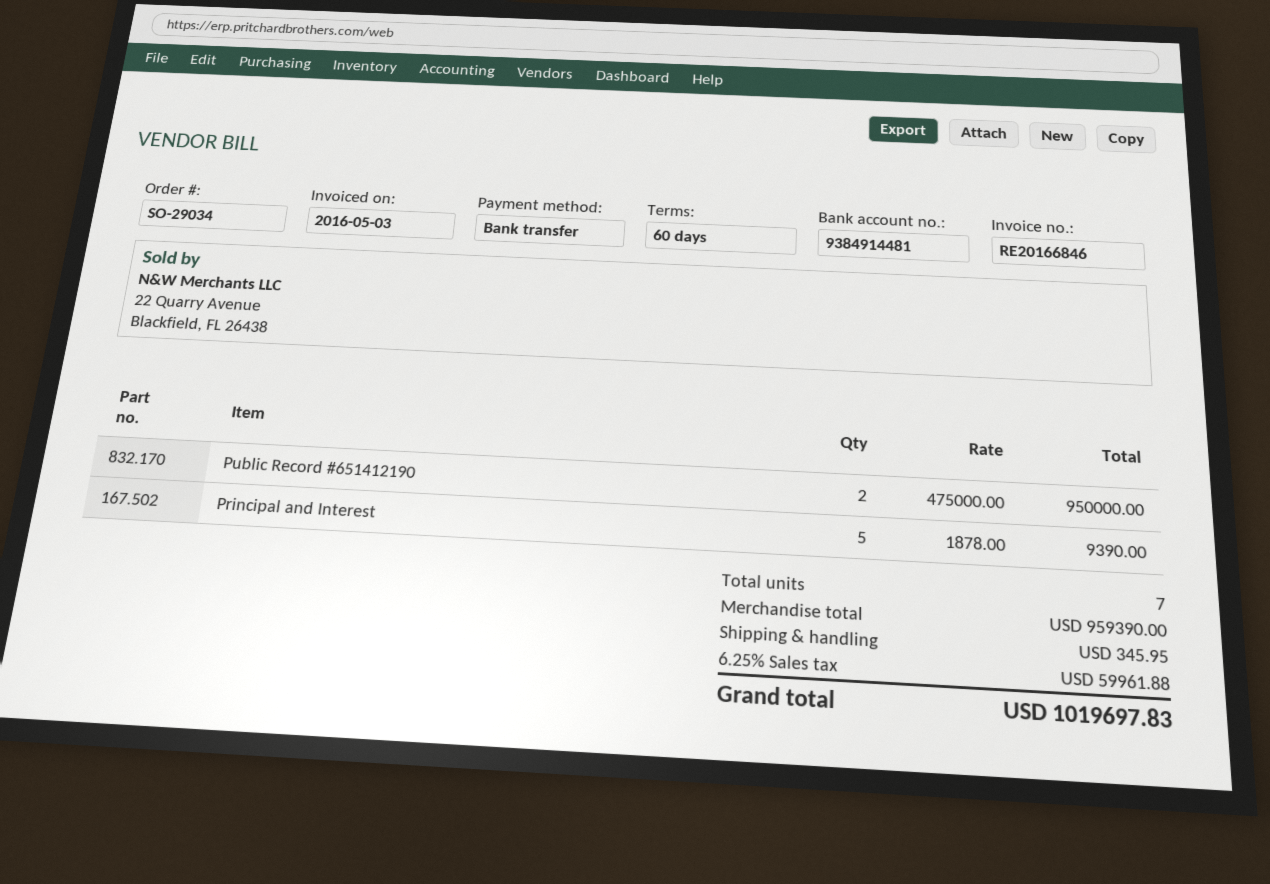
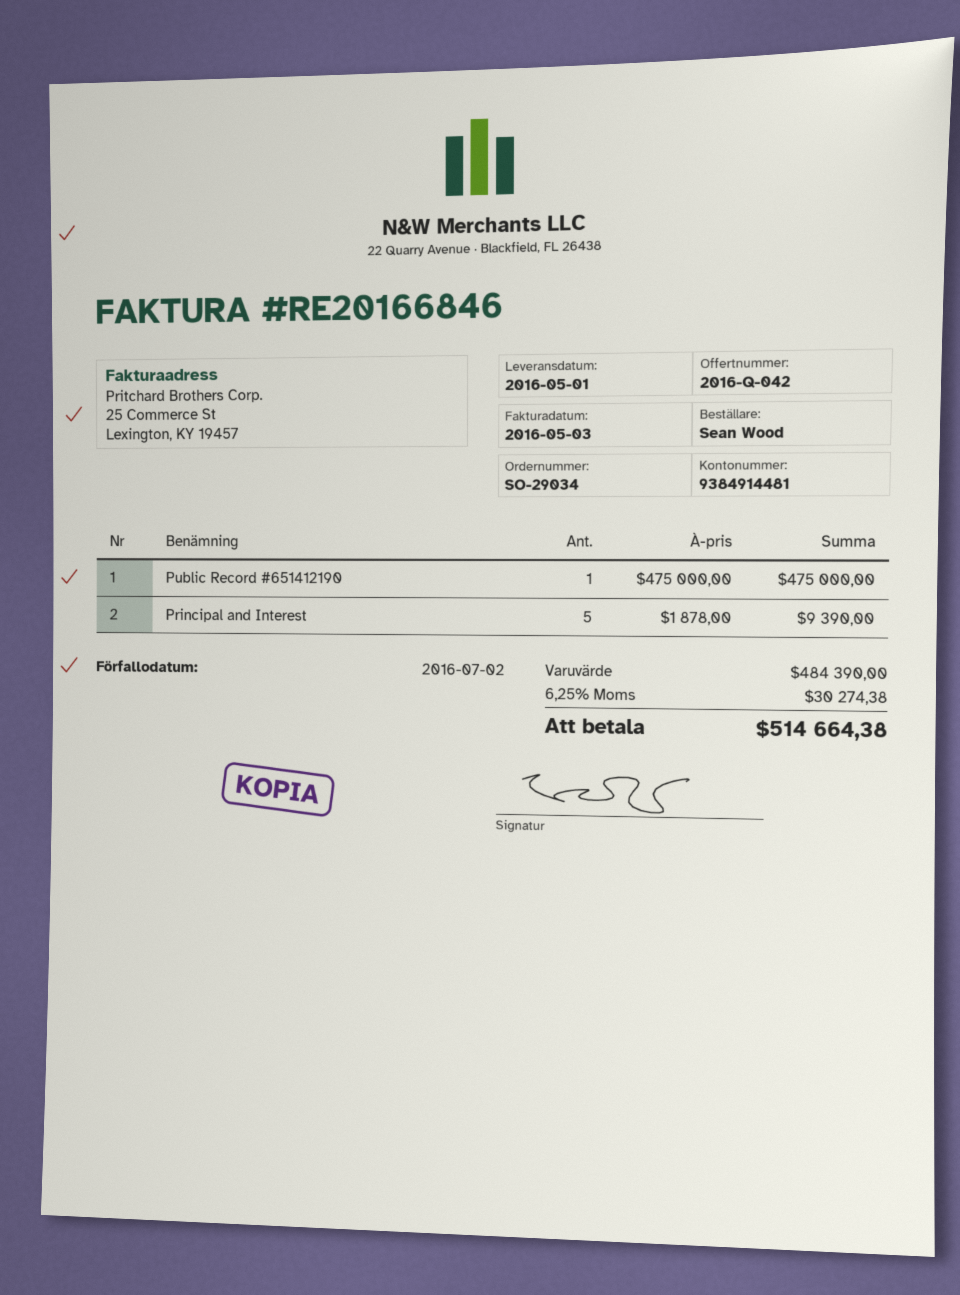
Public Record #651412190: 2 x 475000.00 = 950000.00 -> 1 x 475000.00 = 475000.00
subtotal: 959390.00 -> 484390.00
shipping: 345.95 -> none
tax: 6.25% = 59961.88 -> 6.25% = 30274.38
total: 1019697.83 -> 514664.38

